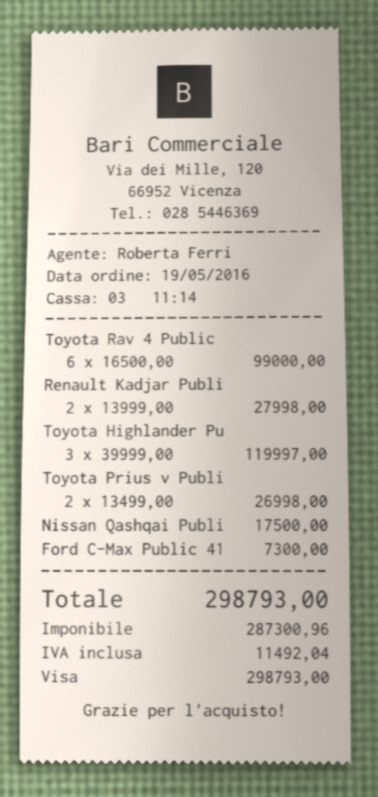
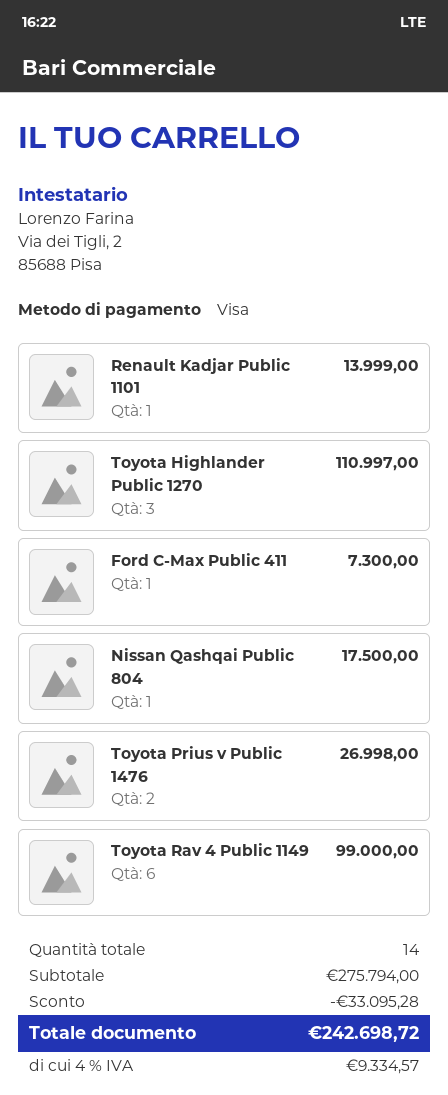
Renault Kadjar Publi: 2 for 27998.00 -> 1 for 13999.00
Toyota Highlander Pu: 3 for 119997.00 -> 3 for 110997.00
discount: none -> 33095.28
tax: 11492.04 -> 9334.57
total: 298793.00 -> 242698.72

